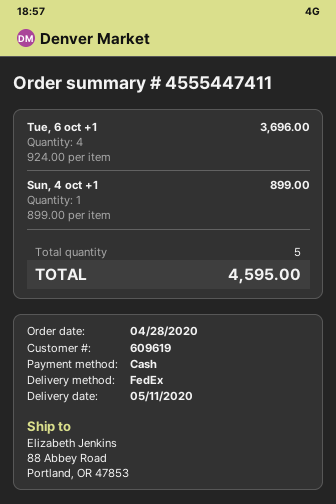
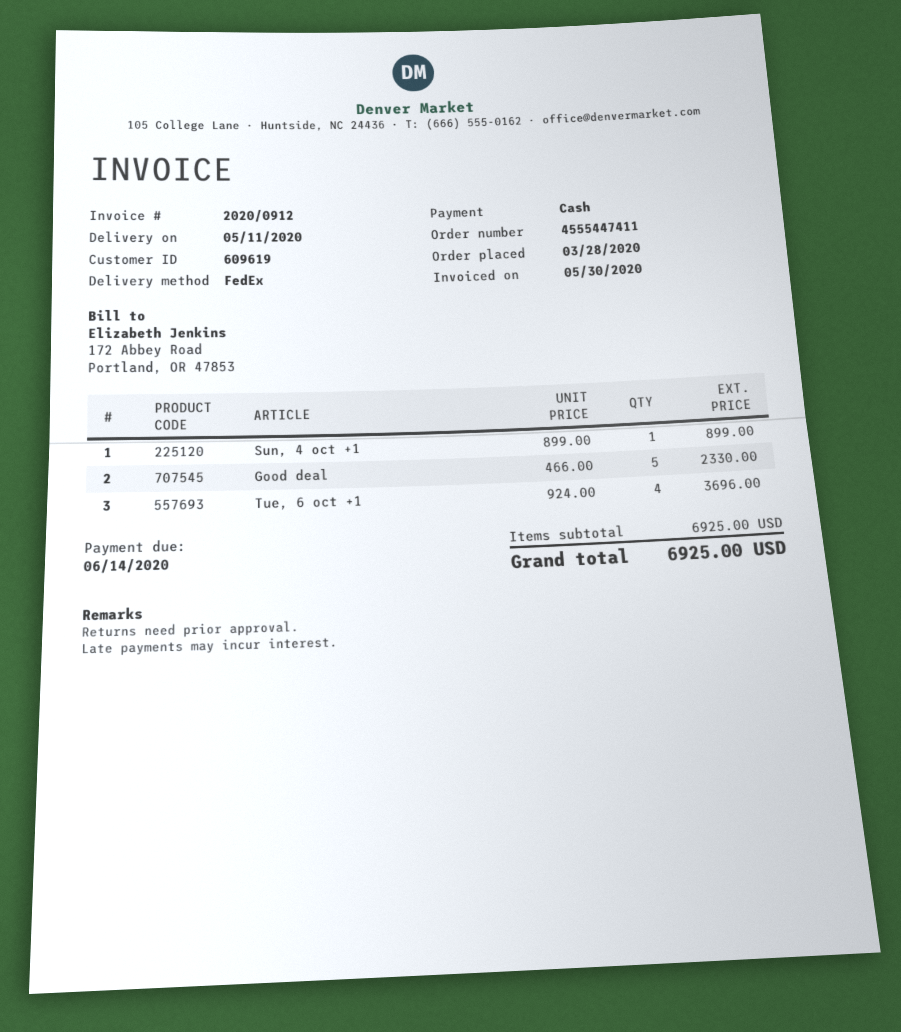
order date: 2020-04-28 -> 2020-03-28
Good deal: none -> 5 x 466.00 = 2330.00
total: 4595.00 -> 6925.00

